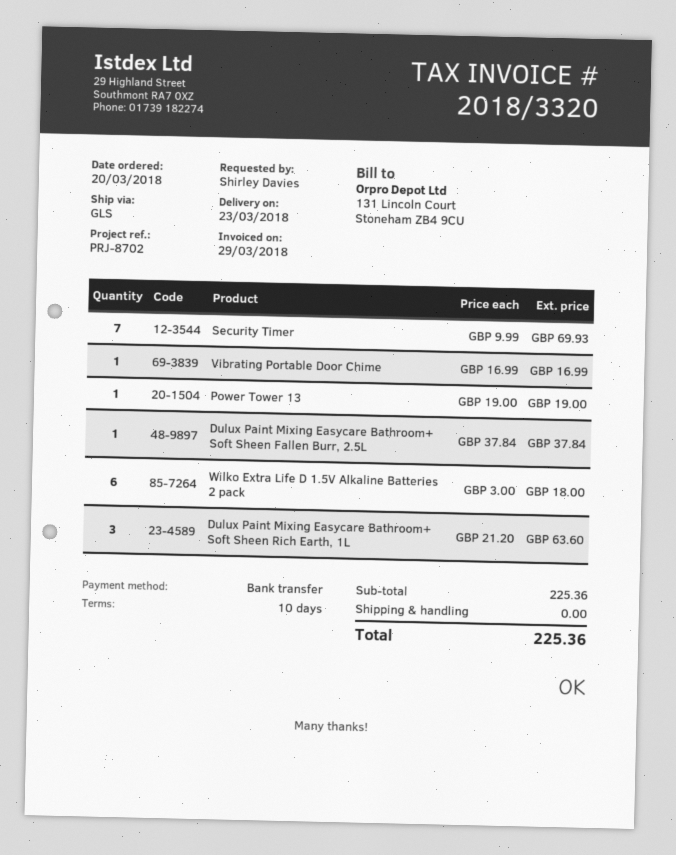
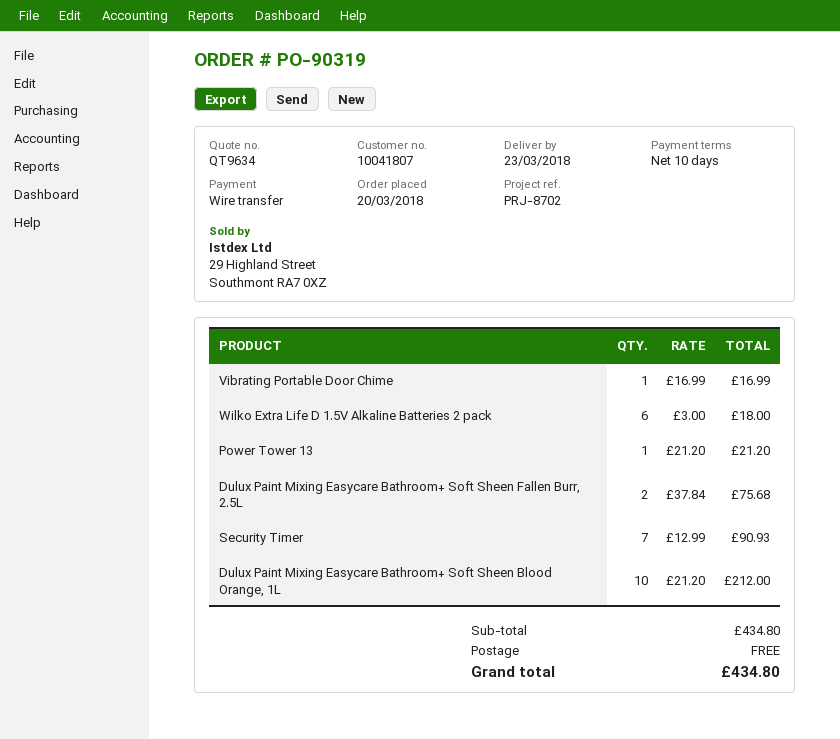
Security Timer: 7 x 9.99 = 69.93 -> 7 x 12.99 = 90.93
Power Tower 13: 1 x 19.00 = 19.00 -> 1 x 21.20 = 21.20
Dulux Paint Mixing Easycare Bathroom+ Soft Sheen Fallen Burr, 2.5L: 1 x 37.84 = 37.84 -> 2 x 37.84 = 75.68
Dulux Paint Mixing Easycare Bathroom+ Soft Sheen Rich Earth, 1L: 3 x 21.20 = 63.60 -> none
Dulux Paint Mixing Easycare Bathroom+ Soft Sheen Blood Orange, 1L: none -> 10 x 21.20 = 212.00
subtotal: 225.36 -> 434.80
total: 225.36 -> 434.80

